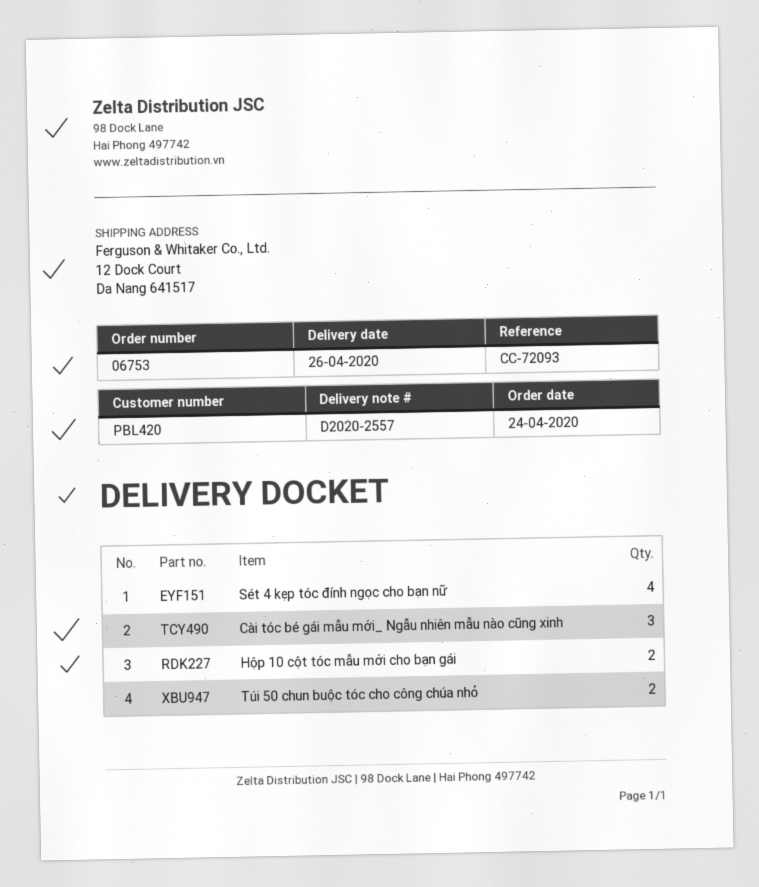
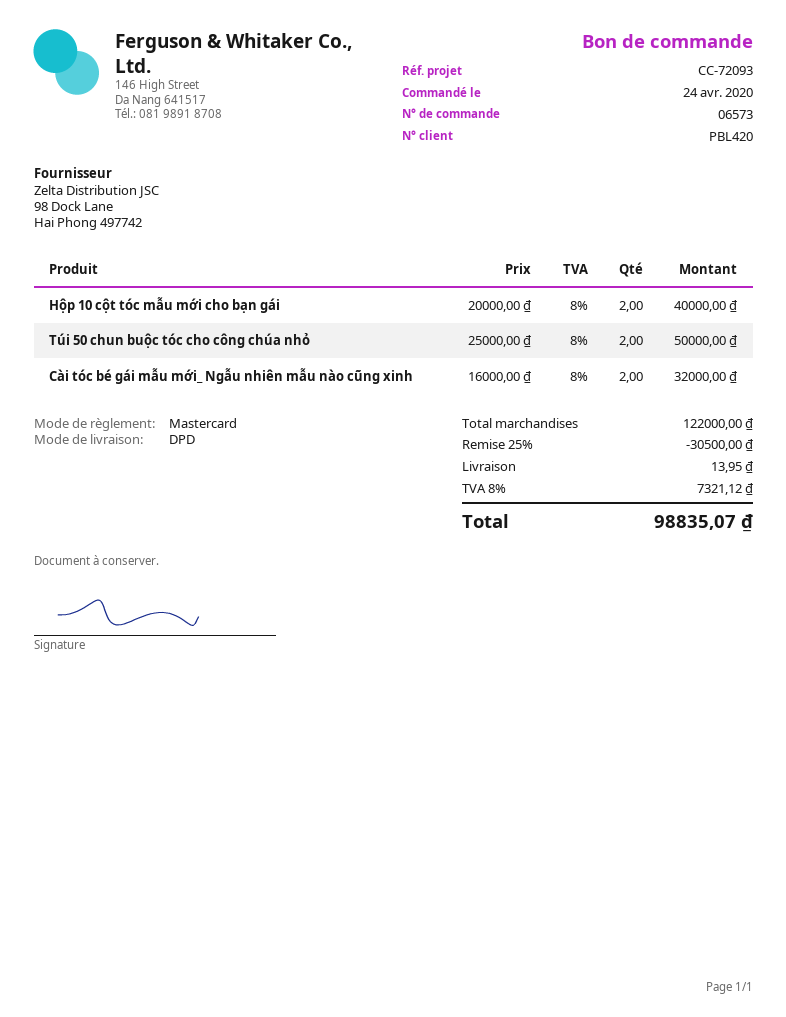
order number: 06753 -> 06573
Sét 4 kẹp tóc đính ngọc cho bạn nữ: 4 -> none
Cài tóc bé gái mẫu mới_ Ngẫu nhiên mẫu nào cũng xinh: 3 -> 2

